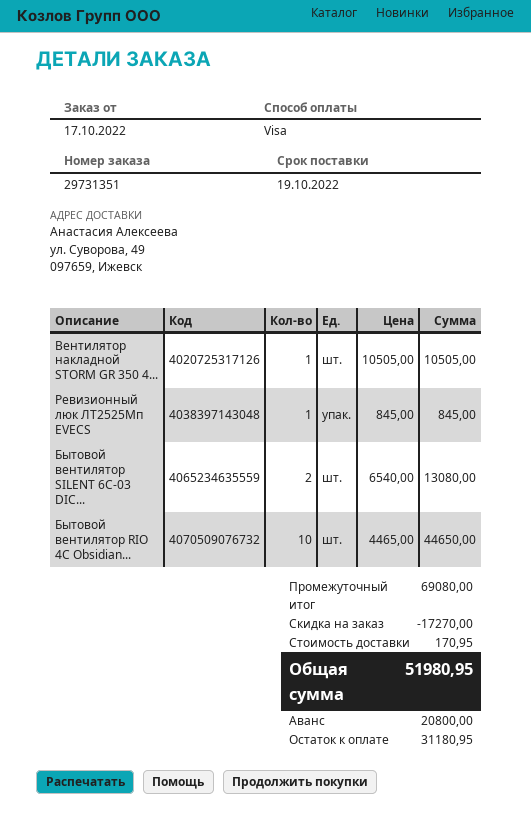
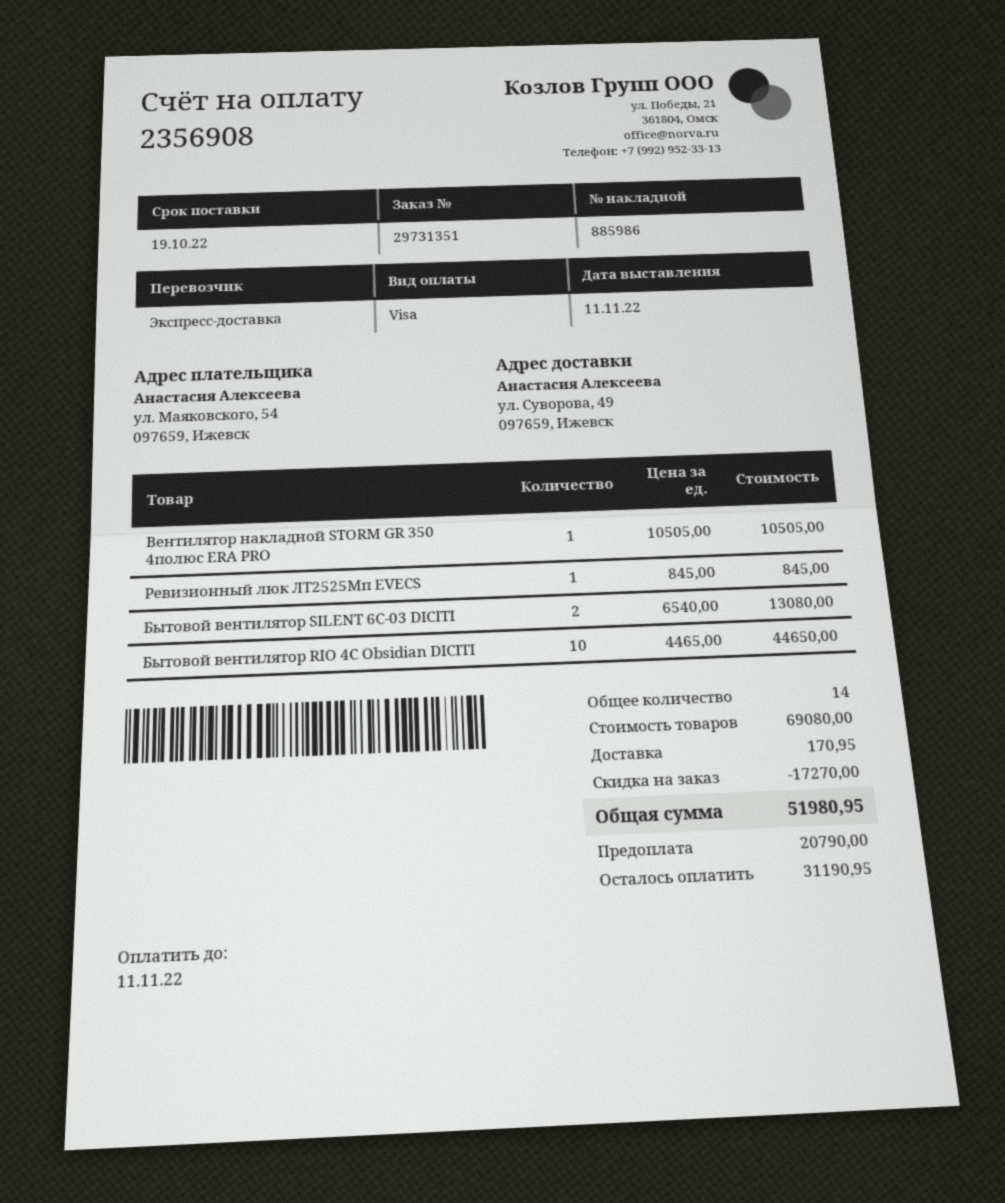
deposit: 20800.00 -> 20790.00
balance: 31180.95 -> 31190.95

